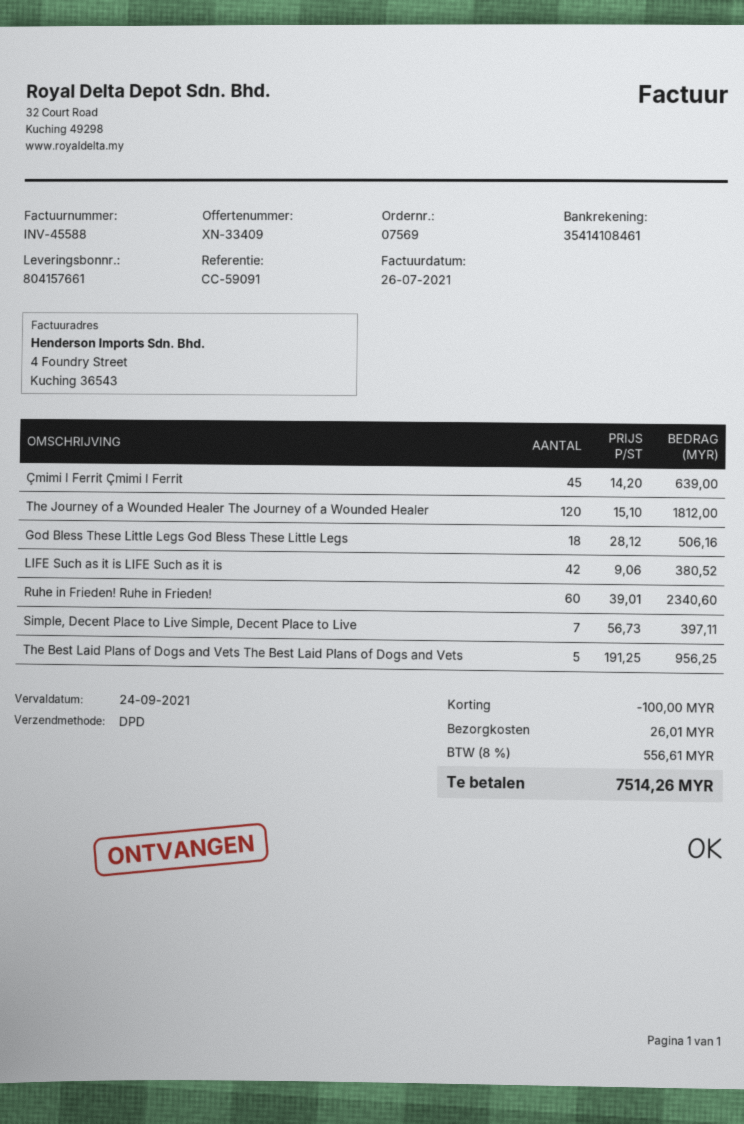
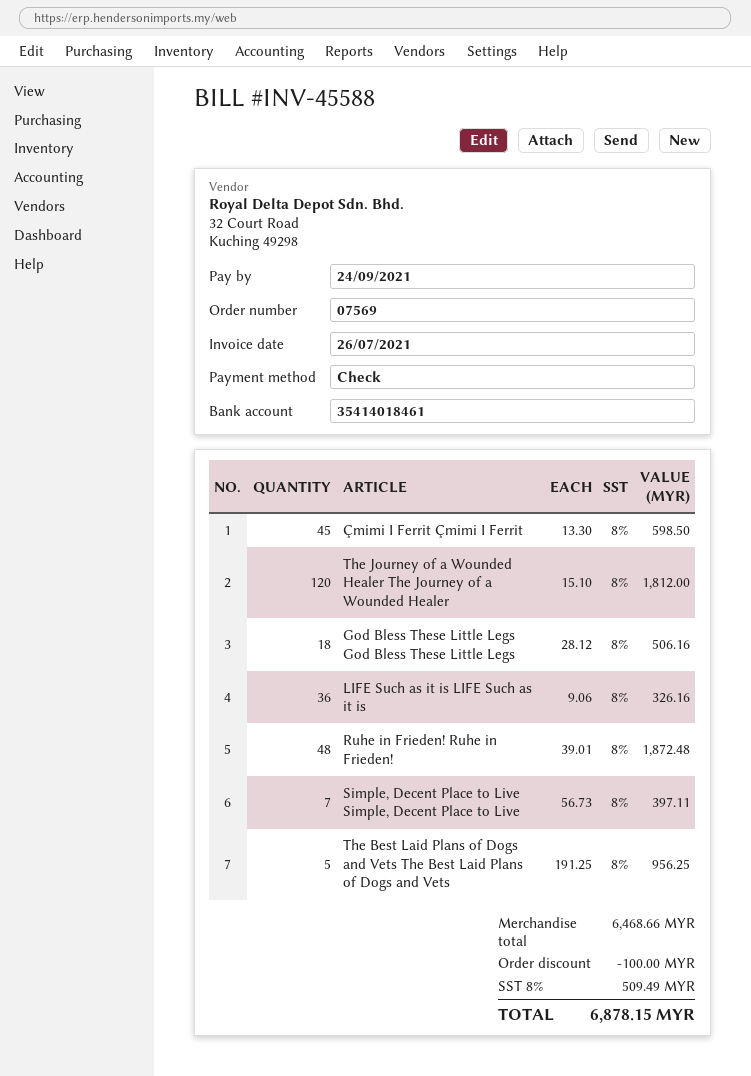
bank account: 35414108461 -> 35414018461
Çmimi I Ferrit Çmimi I Ferrit: 45 x 14.20 = 639.00 -> 45 x 13.30 = 598.50
LIFE Such as it is LIFE Such as it is: 42 x 9.06 = 380.52 -> 36 x 9.06 = 326.16
Ruhe in Frieden! Ruhe in Frieden!: 60 x 39.01 = 2340.60 -> 48 x 39.01 = 1872.48
shipping: 26.01 -> none
tax: 8% = 556.61 -> 8% = 509.49
total: 7514.26 -> 6878.15

